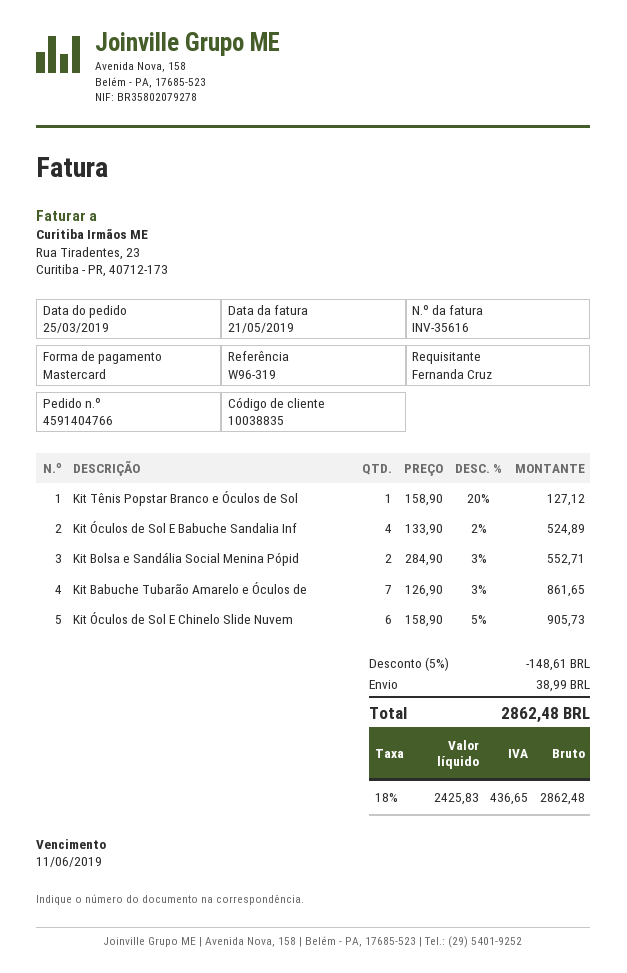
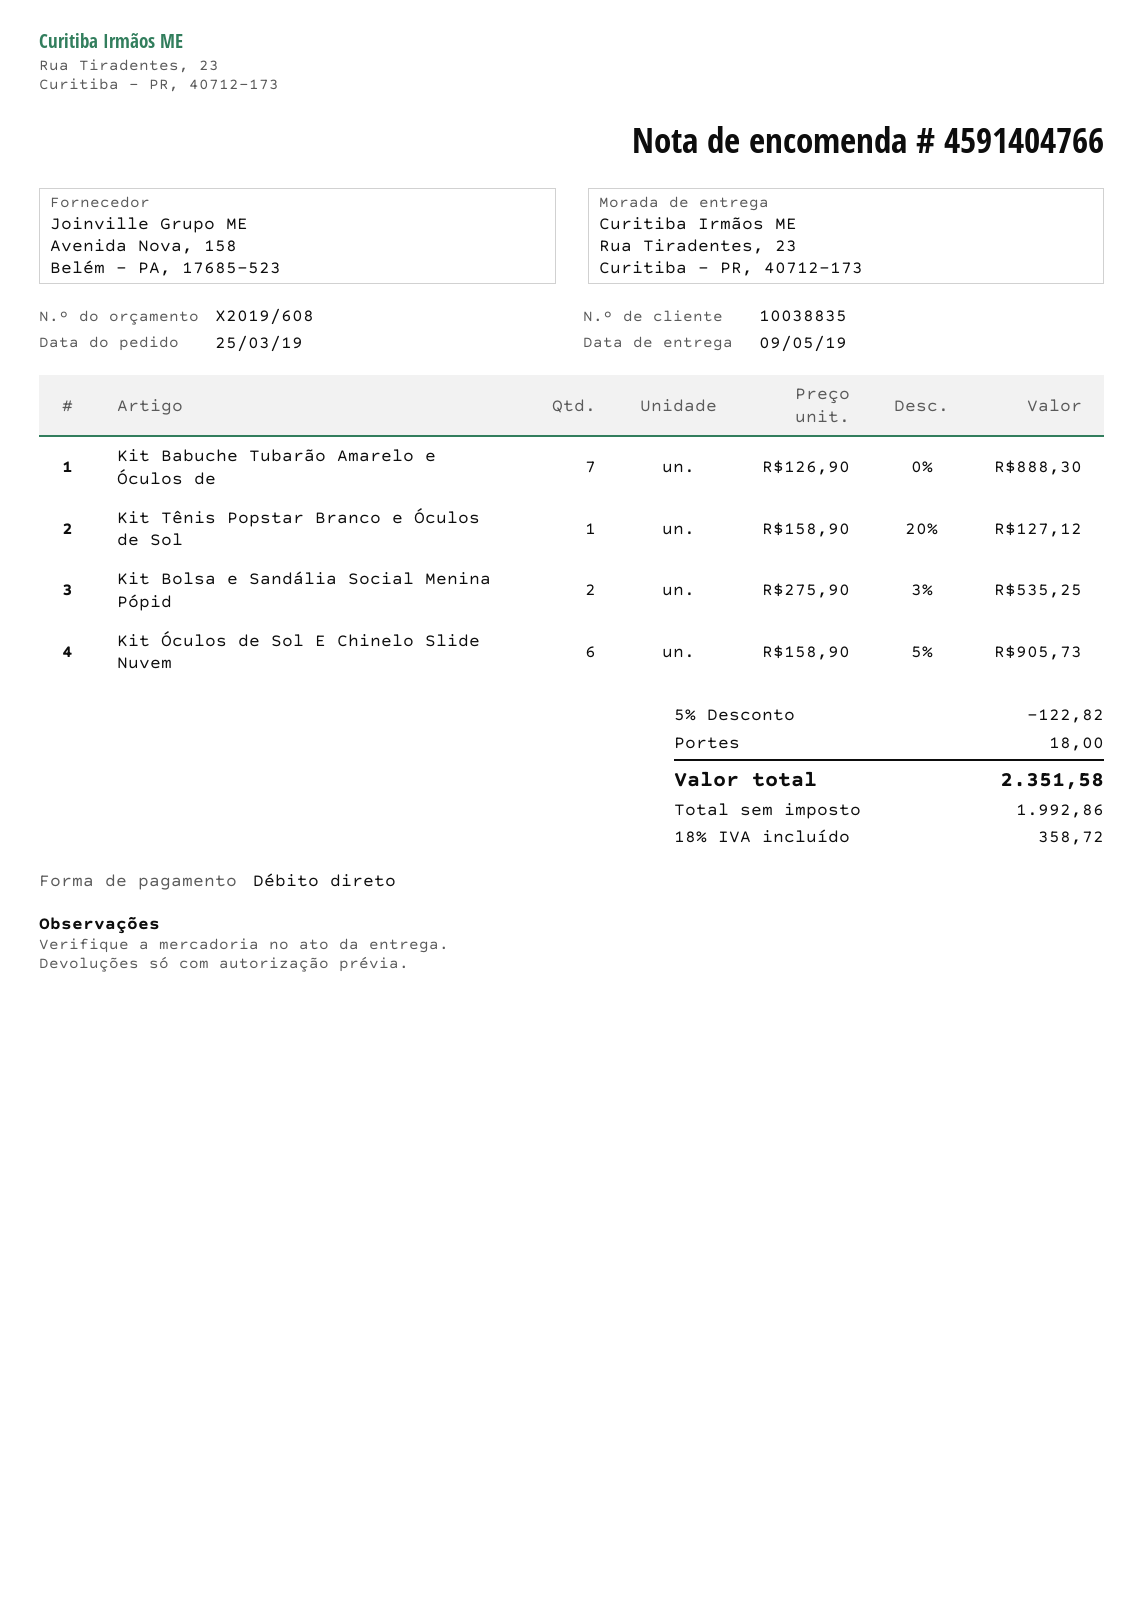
payment method: Mastercard -> direct debit
Kit Óculos de Sol E Babuche Sandalia Inf: 4 x 133.90 - 2% = 524.89 -> none
Kit Bolsa e Sandália Social Menina Pópid: 2 x 284.90 - 3% = 552.71 -> 2 x 275.90 - 3% = 535.25
Kit Babuche Tubarão Amarelo e Óculos de: 7 x 126.90 - 3% = 861.65 -> 7 x 126.90 = 888.30
discount: 5% = 148.61 -> 5% = 122.82
shipping: 38.99 -> 18.00
net: 2425.83 -> 1992.86
tax: 18% = 436.65 -> 18% = 358.72
total: 2862.48 -> 2351.58

